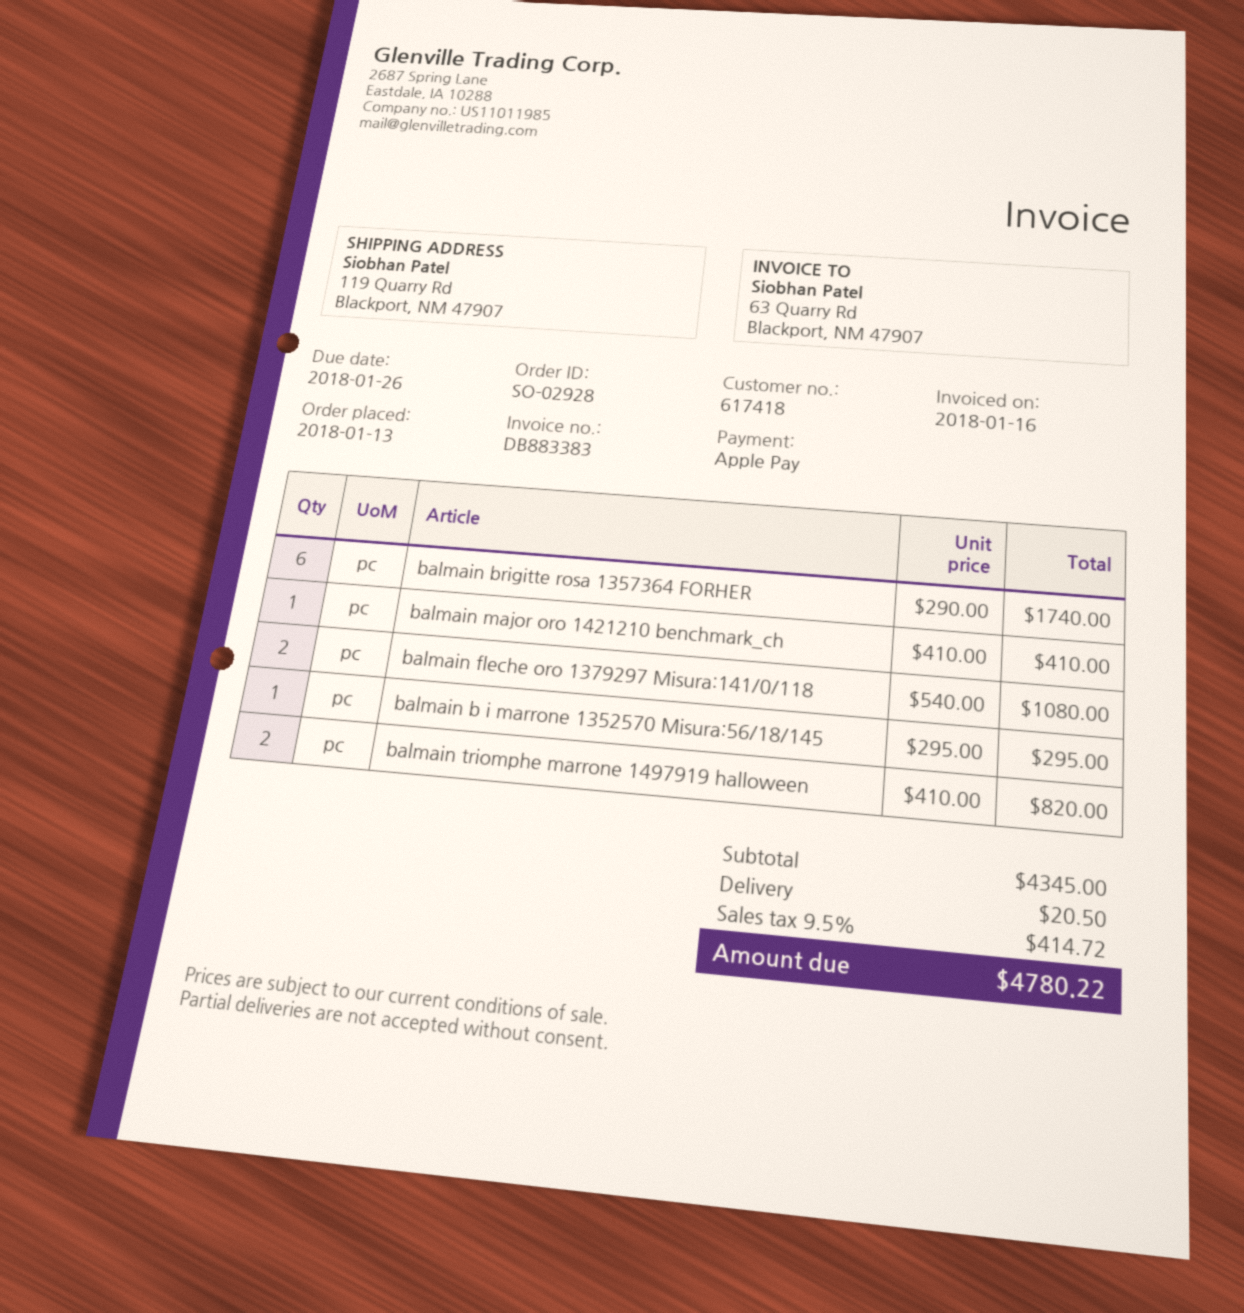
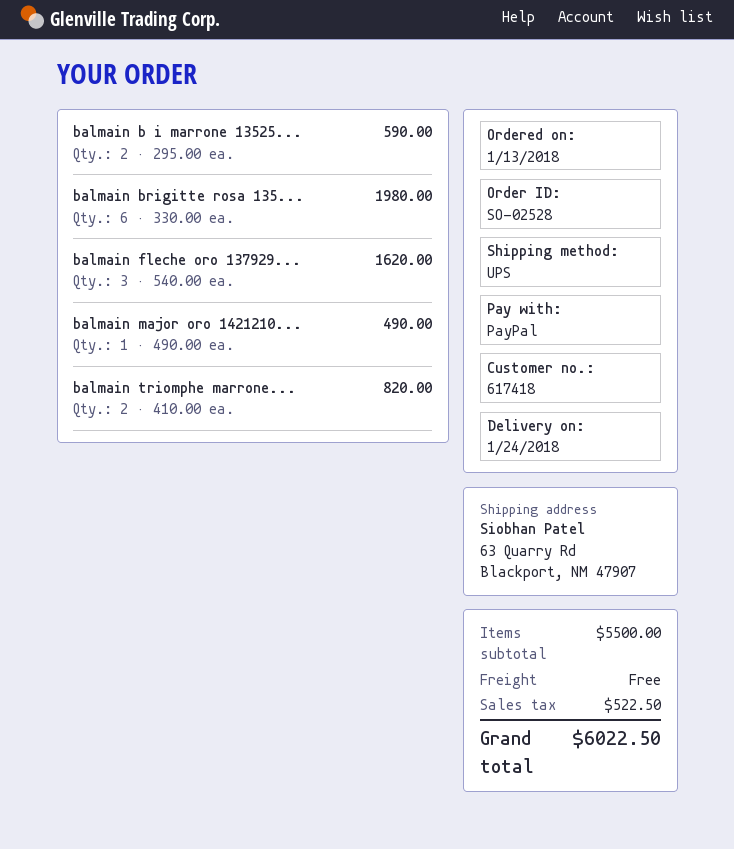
order number: SO-02928 -> SO-02528
payment method: Apple Pay -> PayPal
ship to: 119 Quarry Rd, Blackport, NM 47907 -> 63 Quarry Rd, Blackport, NM 47907
balmain brigitte rosa 1357364 FORHER: 6 x 290.00 = 1740.00 -> 6 x 330.00 = 1980.00
balmain major oro 1421210 benchmark_ch: 1 x 410.00 = 410.00 -> 1 x 490.00 = 490.00
balmain fleche oro 1379297 Misura:141/0/118: 2 x 540.00 = 1080.00 -> 3 x 540.00 = 1620.00
balmain b i marrone 1352570 Misura:56/18/145: 1 x 295.00 = 295.00 -> 2 x 295.00 = 590.00
subtotal: 4345.00 -> 5500.00
shipping: 20.50 -> 0.00
tax: 414.72 -> 522.50
total: 4780.22 -> 6022.50

